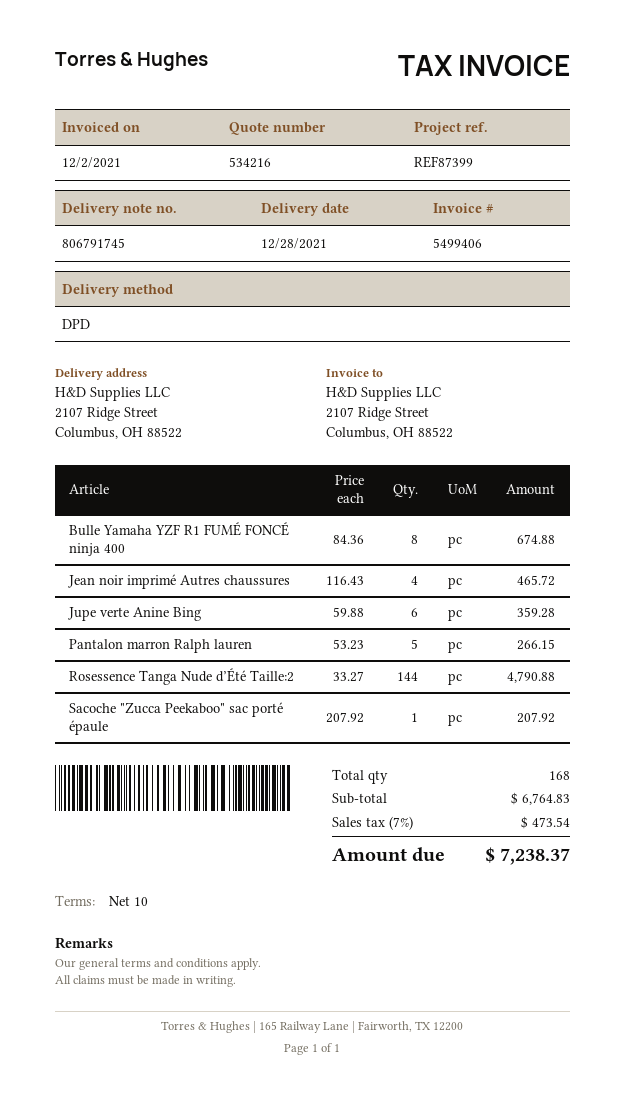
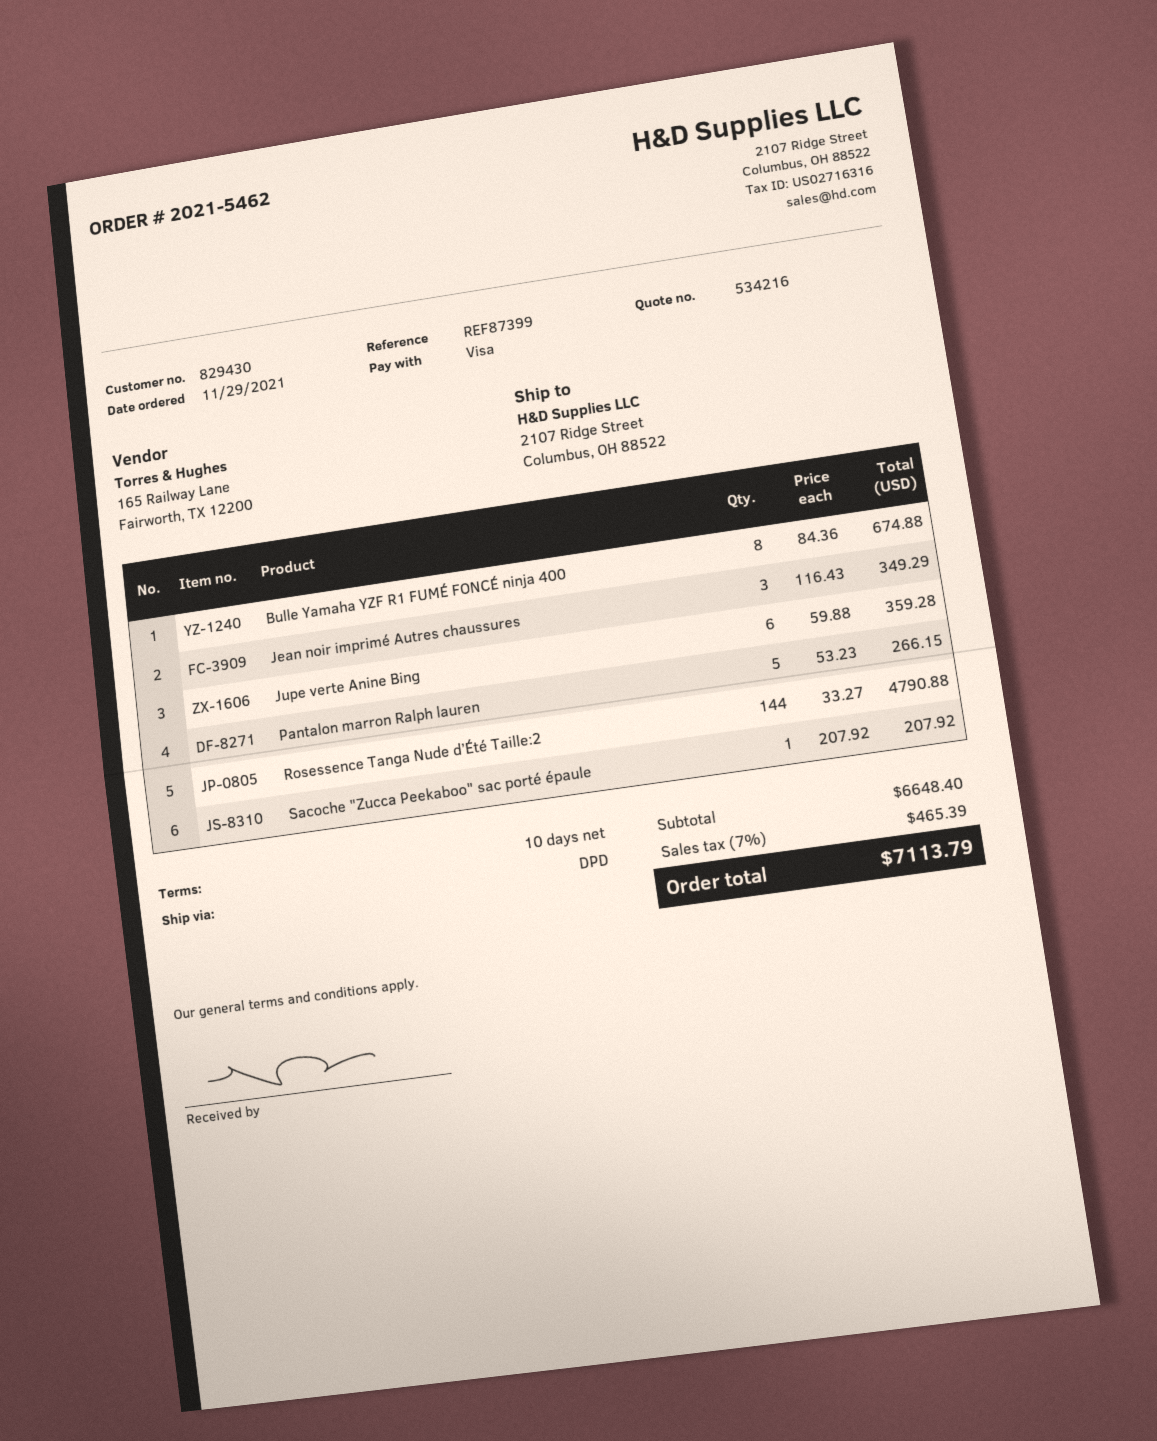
Jean noir imprimé Autres chaussures: 4 x 116.43 = 465.72 -> 3 x 116.43 = 349.29
subtotal: 6764.83 -> 6648.40
tax: 7% = 473.54 -> 7% = 465.39
total: 7238.37 -> 7113.79

